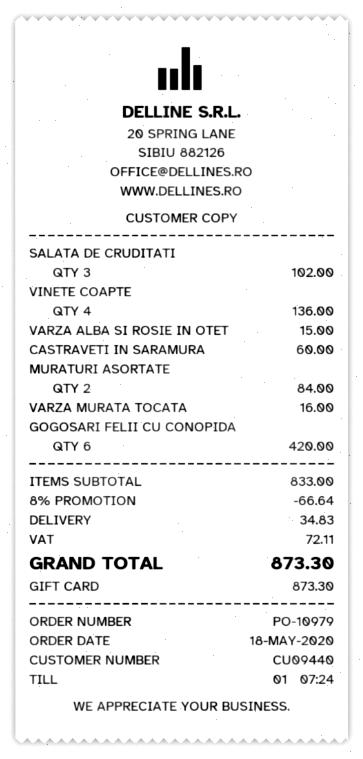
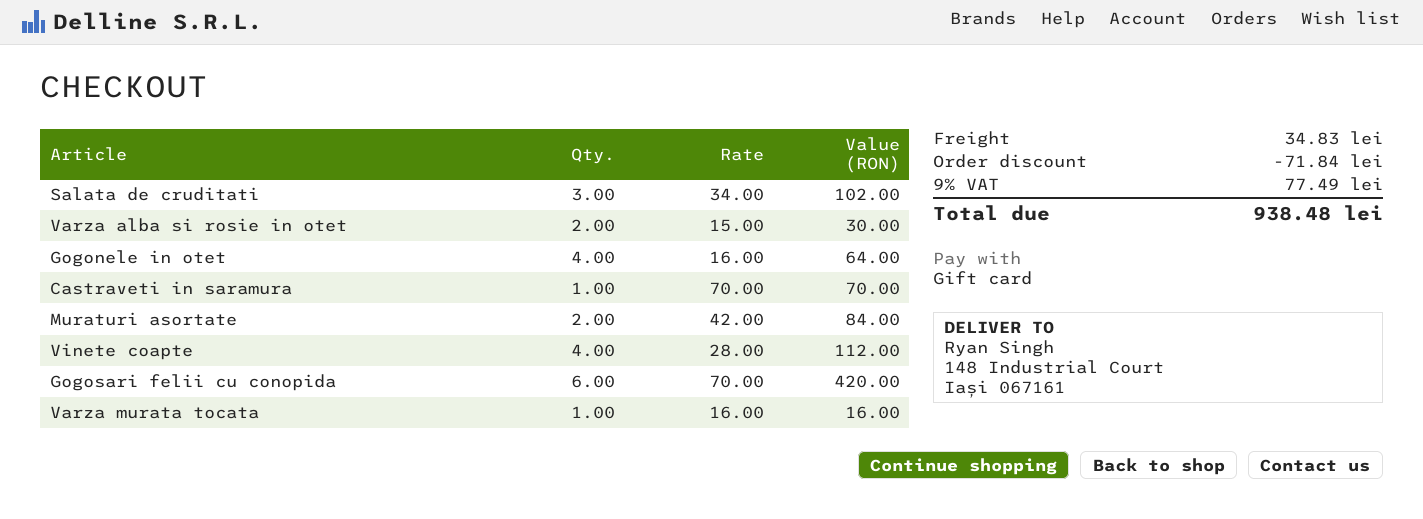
VINETE COAPTE: 4 for 136.00 -> 4 for 112.00
VARZA ALBA SI ROSIE IN OTET: 1 for 15.00 -> 2 for 30.00
CASTRAVETI IN SARAMURA: 1 for 60.00 -> 1 for 70.00
Gogonele in otet: none -> 4 for 64.00
discount: 66.64 -> 71.84
tax: 72.11 -> 77.49
total: 873.30 -> 938.48

